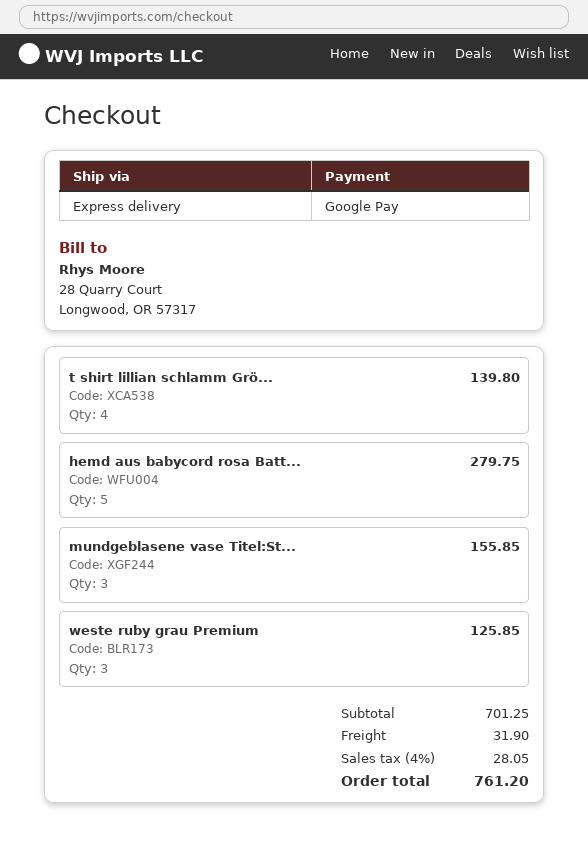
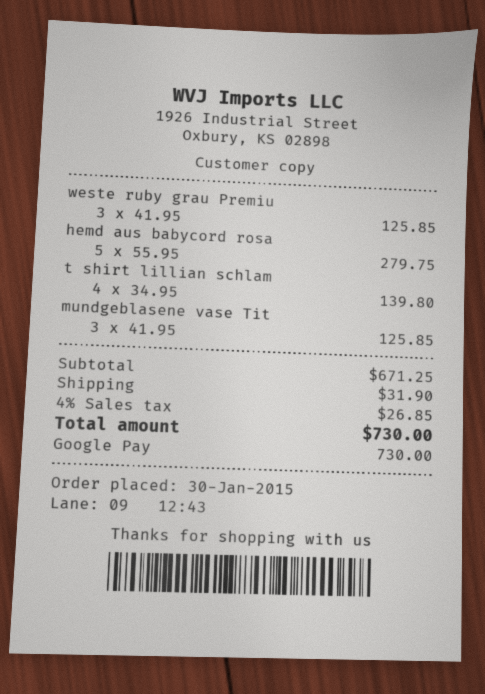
mundgeblasene vase Titel:St...: 3 for 155.85 -> 3 for 125.85
subtotal: 701.25 -> 671.25
tax: 4% = 28.05 -> 4% = 26.85
total: 761.20 -> 730.00

